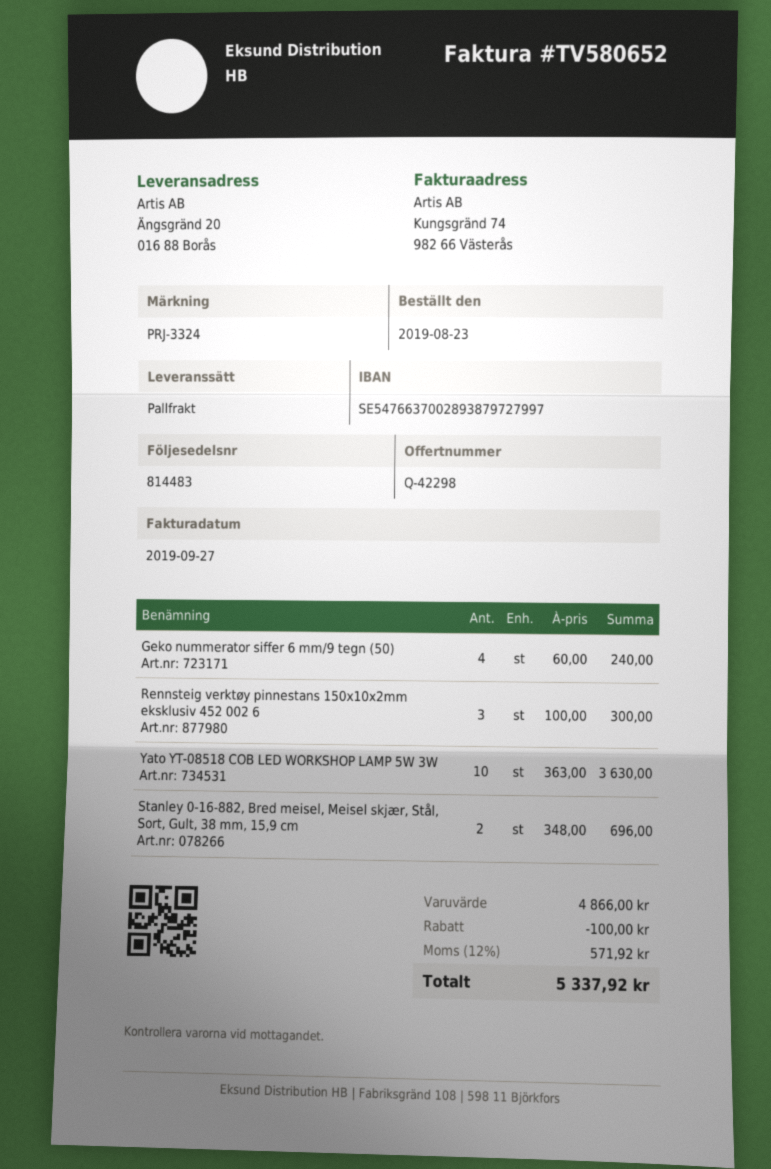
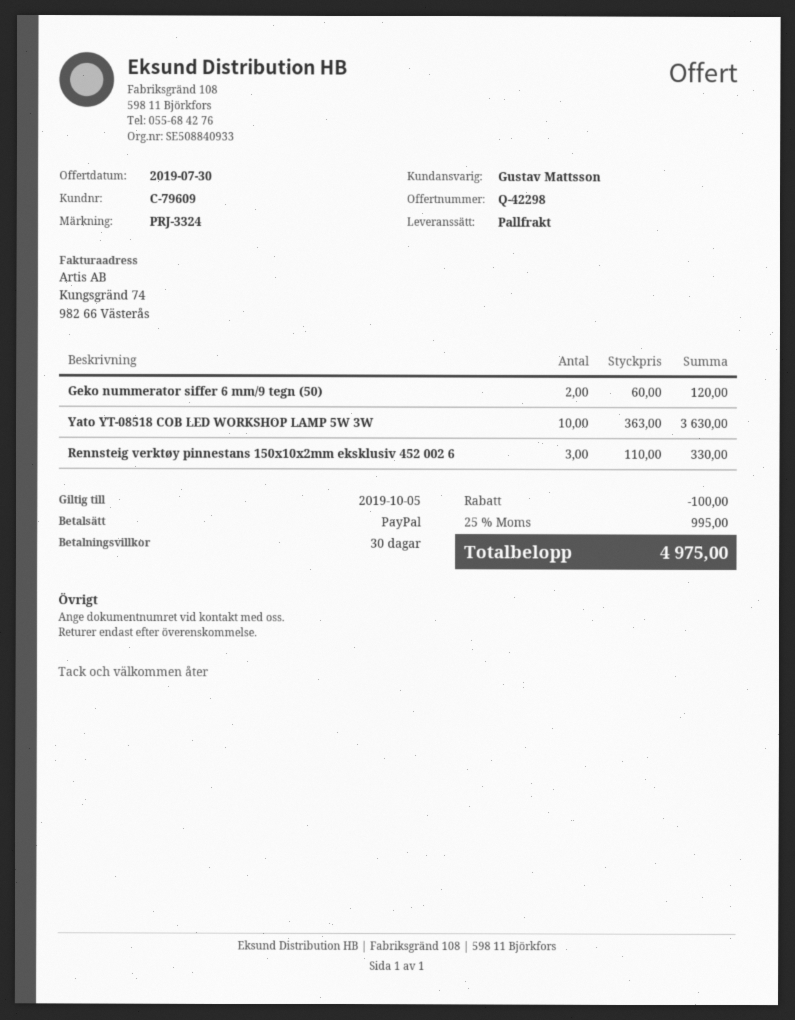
Geko nummerator siffer 6 mm/9 tegn (50): 4 x 60.00 = 240.00 -> 2 x 60.00 = 120.00
Rennsteig verktøy pinnestans 150x10x2mm eksklusiv 452 002 6: 3 x 100.00 = 300.00 -> 3 x 110.00 = 330.00
Stanley 0-16-882, Bred meisel, Meisel skjær, Stål, Sort, Gult, 38 mm, 15,9 cm: 2 x 348.00 = 696.00 -> none
tax: 12% = 571.92 -> 25% = 995.00
total: 5337.92 -> 4975.00

